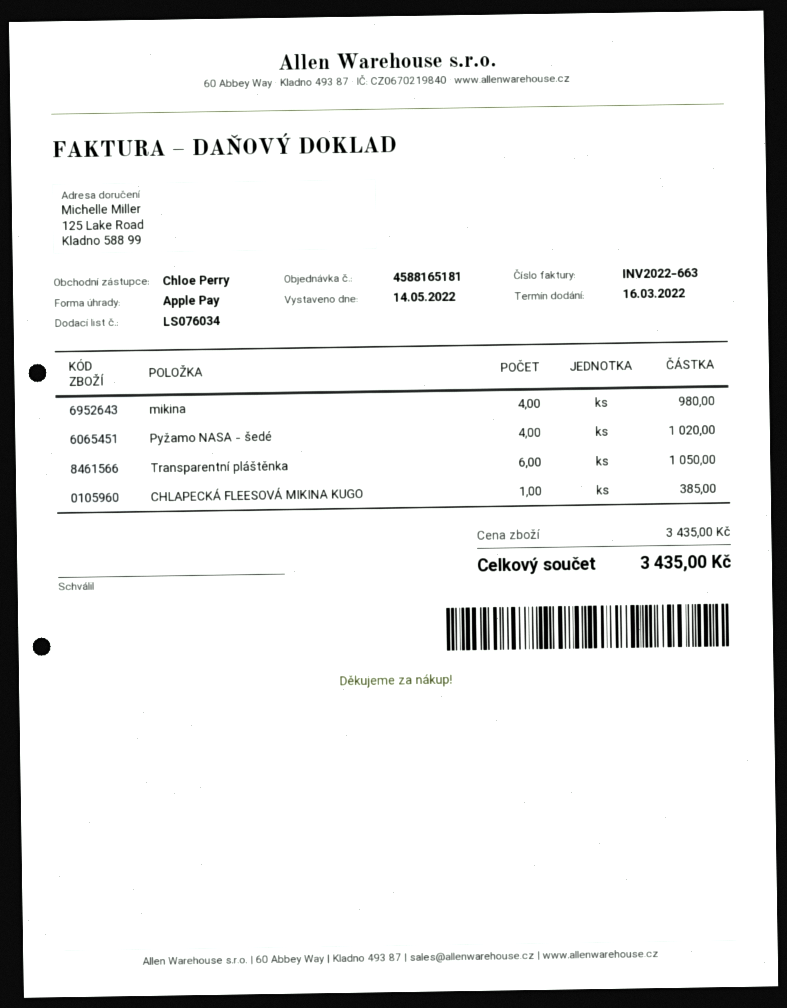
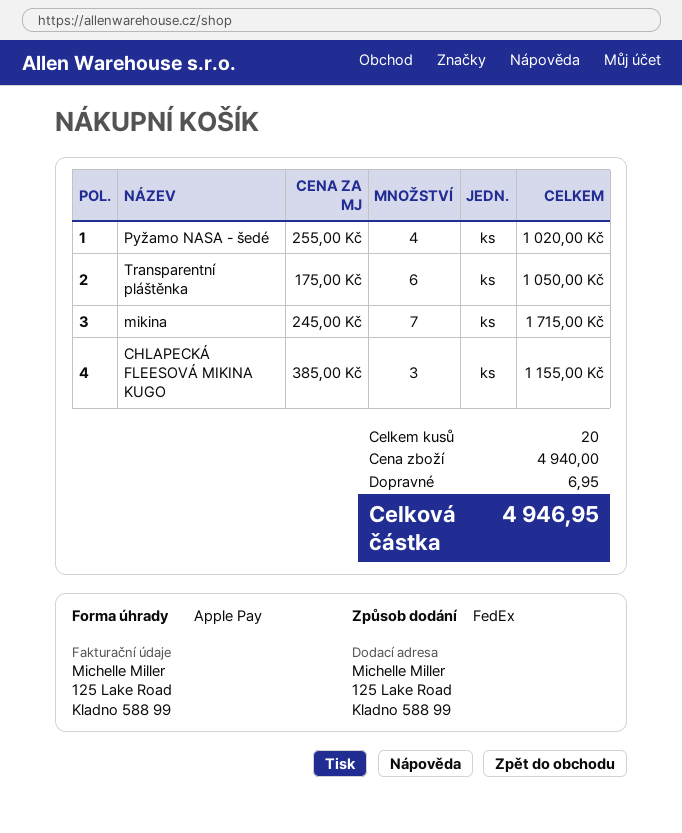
mikina: 4 for 980.00 -> 7 for 1715.00
CHLAPECKÁ FLEESOVÁ MIKINA KUGO: 1 for 385.00 -> 3 for 1155.00
subtotal: 3435.00 -> 4940.00
shipping: none -> 6.95
total: 3435.00 -> 4946.95

